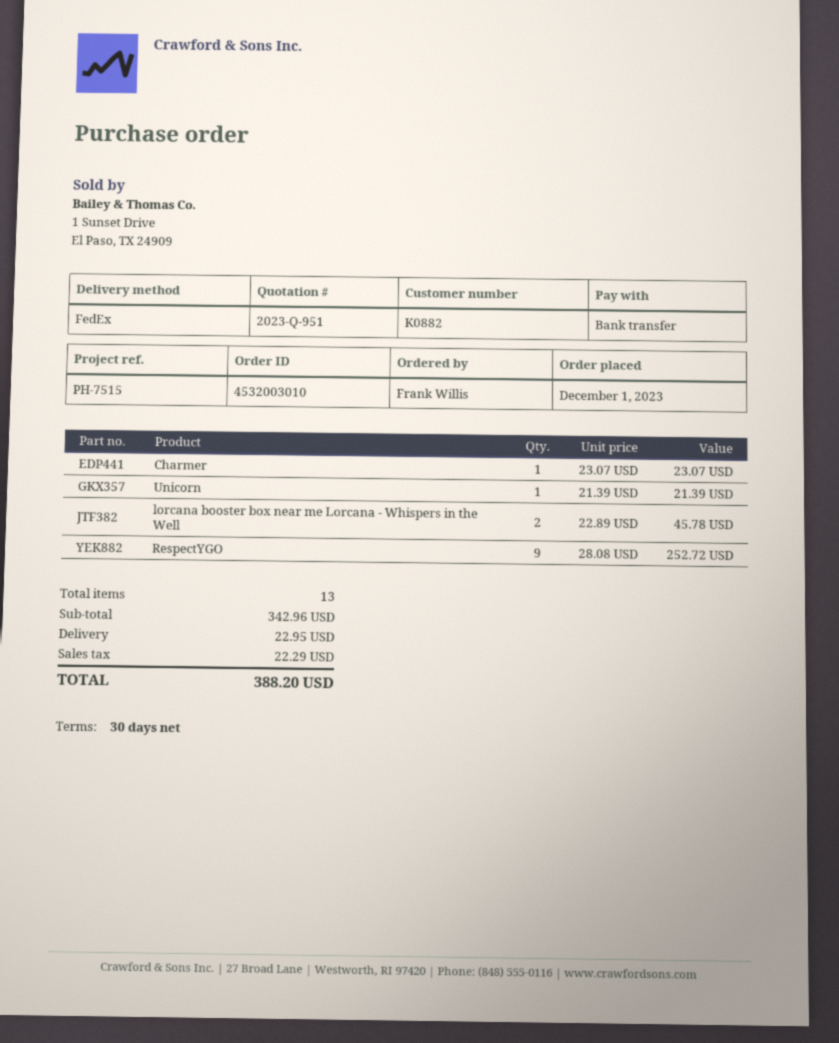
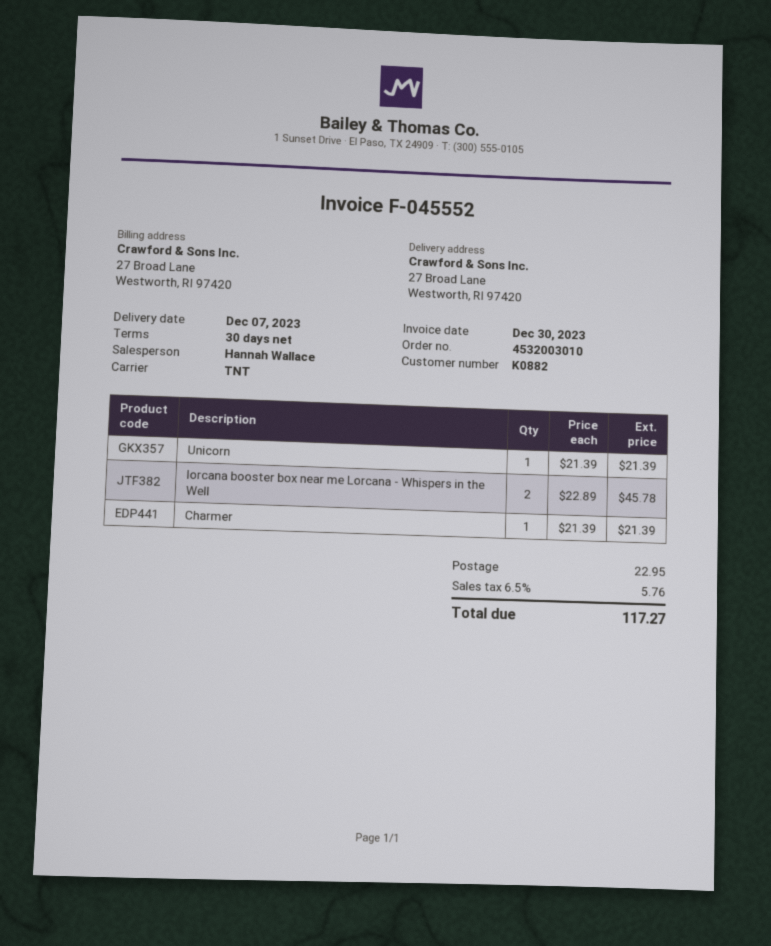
shipping method: FedEx -> TNT
Charmer: 1 x 23.07 = 23.07 -> 1 x 21.39 = 21.39
RespectYGO: 9 x 28.08 = 252.72 -> none
tax: 22.29 -> 5.76
total: 388.20 -> 117.27

